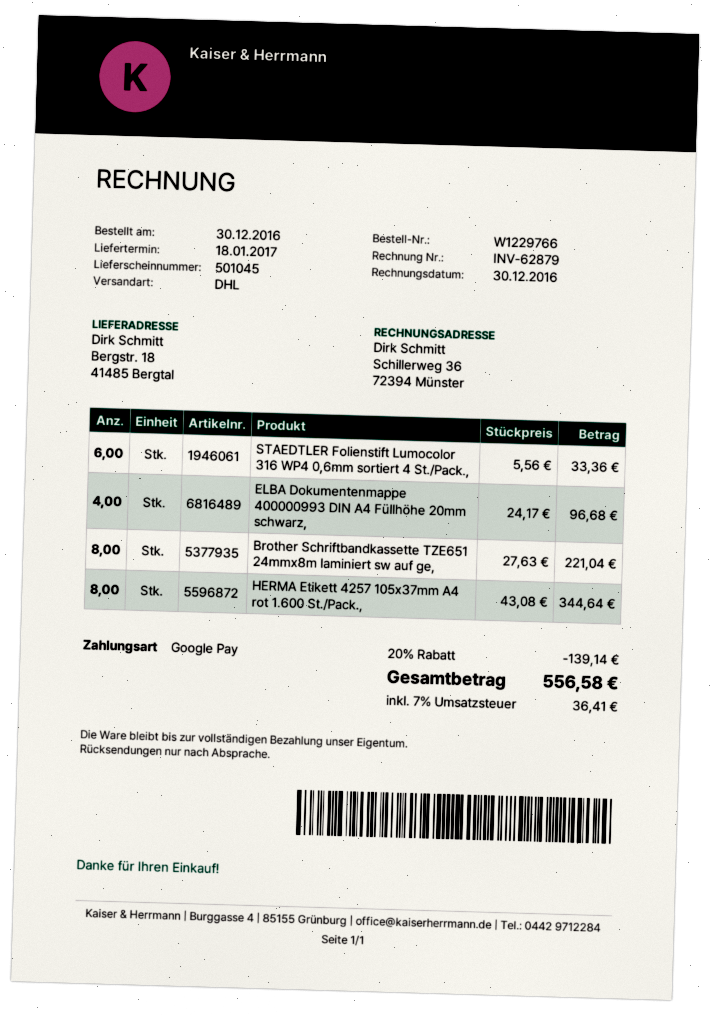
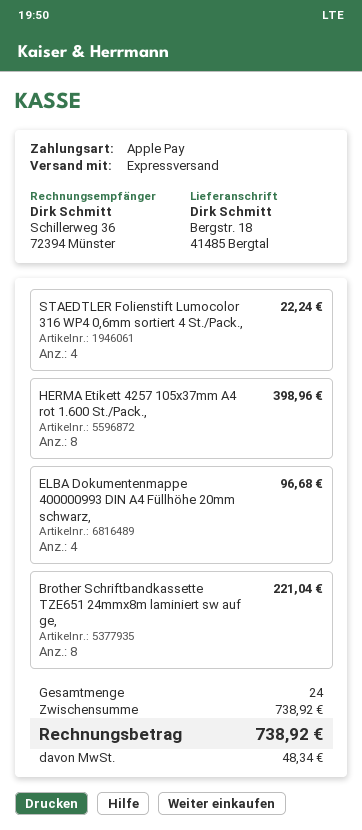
payment method: Google Pay -> Apple Pay
shipping method: DHL -> express
STAEDTLER Folienstift Lumocolor 316 WP4 0,6mm sortiert 4 St./Pack.,: 6 for 33.36 -> 4 for 22.24
HERMA Etikett 4257 105x37mm A4 rot 1.600 St./Pack.,: 8 for 344.64 -> 8 for 398.96
discount: 20% = 139.14 -> none
tax: 36.41 -> 48.34
total: 556.58 -> 738.92

